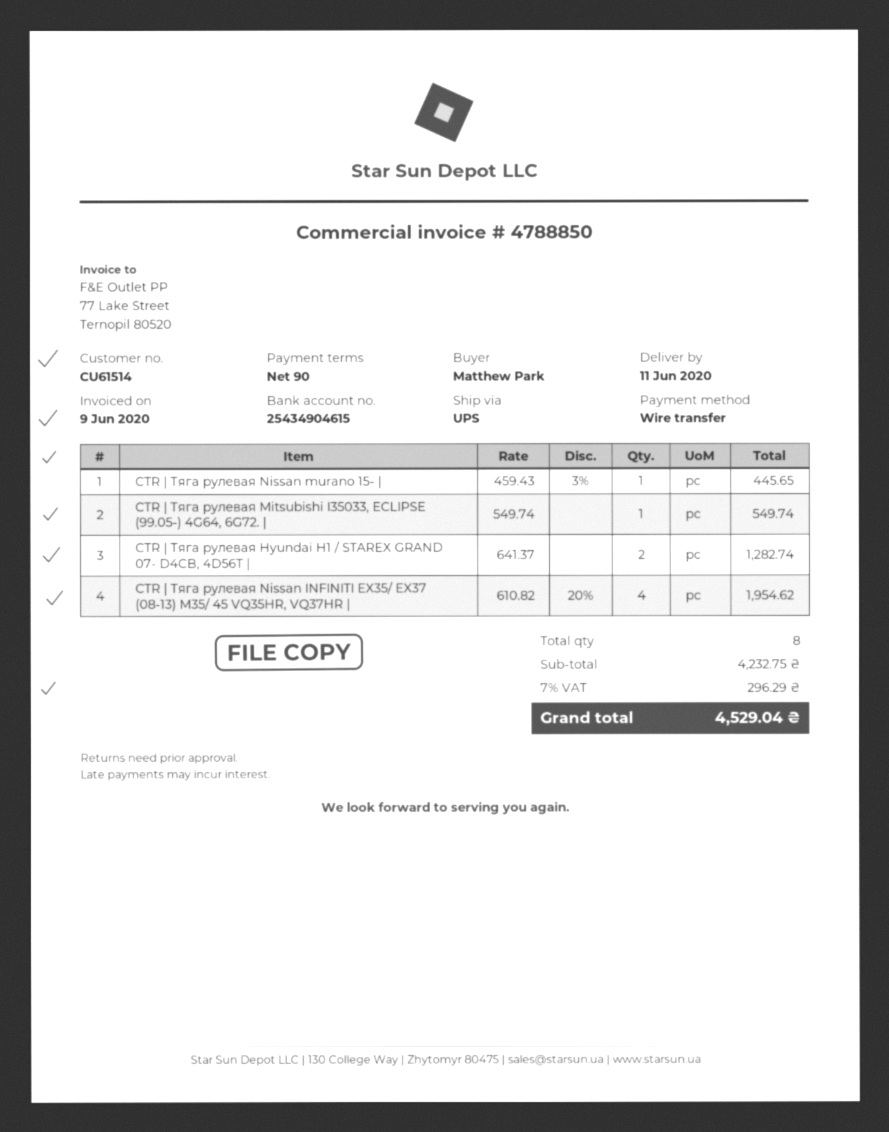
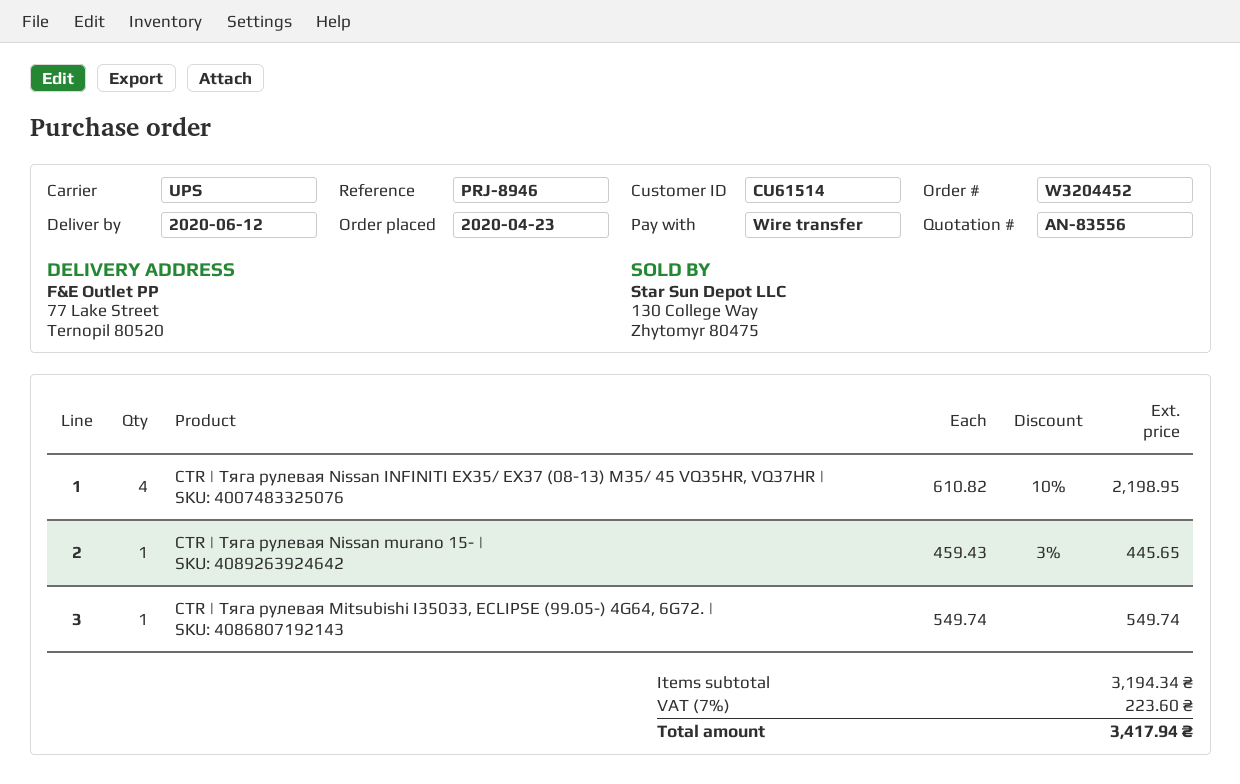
delivery date: 2020-06-11 -> 2020-06-12
CTR | Тяга рулевая Hyundai H1 / STAREX GRAND 07- D4CB, 4D56T |: 2 x 641.37 = 1282.74 -> none
CTR | Тяга рулевая Nissan INFINITI EX35/ EX37 (08-13) M35/ 45 VQ35HR, VQ37HR |: 4 x 610.82 - 20% = 1954.62 -> 4 x 610.82 - 10% = 2198.95
subtotal: 4232.75 -> 3194.34
tax: 7% = 296.29 -> 7% = 223.60
total: 4529.04 -> 3417.94

